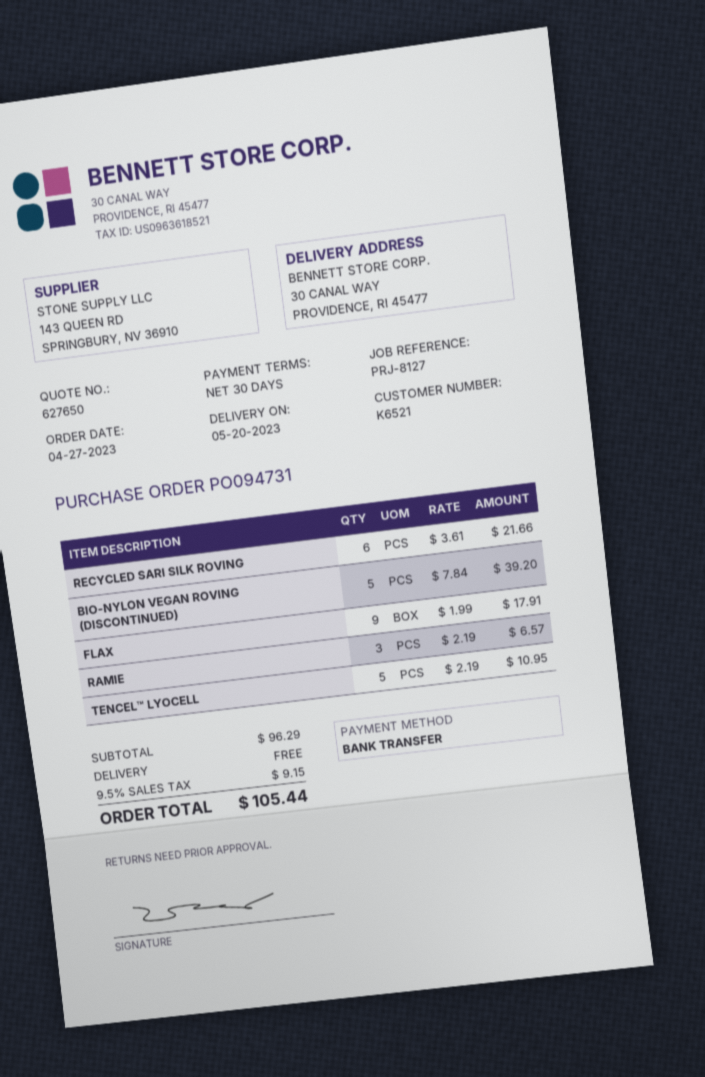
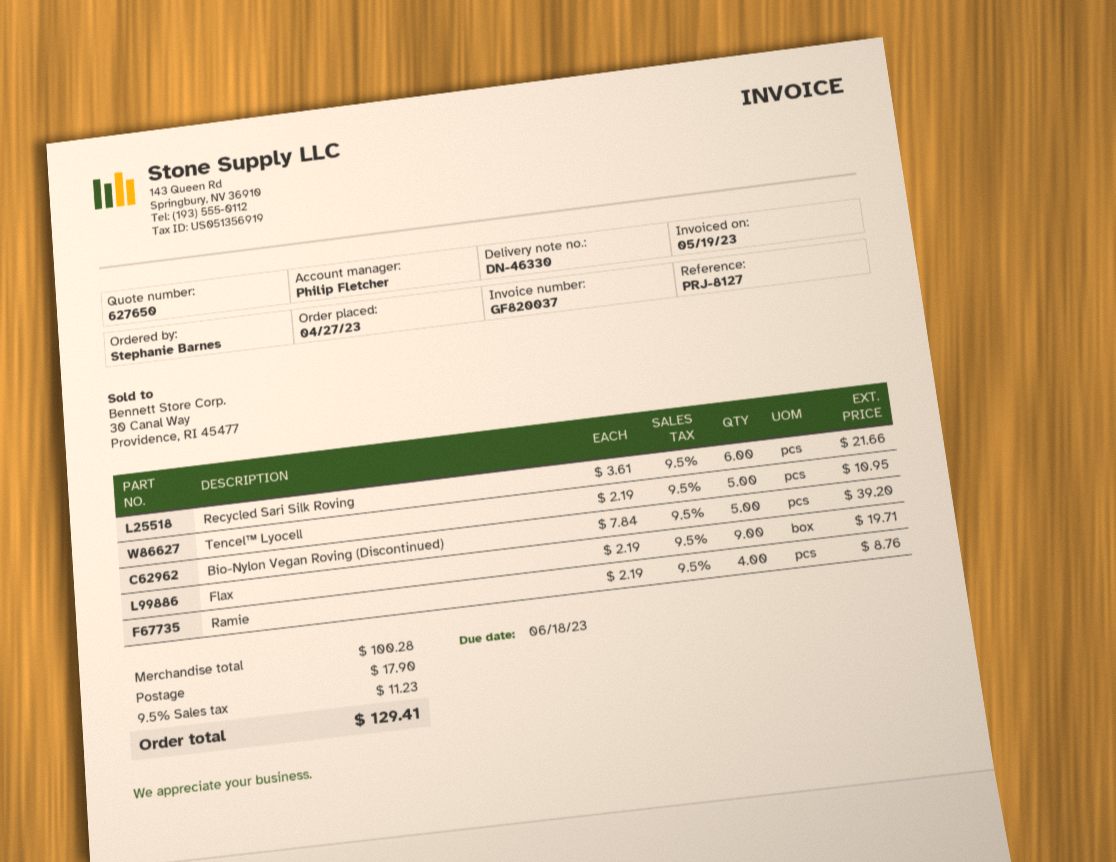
FLAX: 9 x 1.99 = 17.91 -> 9 x 2.19 = 19.71
RAMIE: 3 x 2.19 = 6.57 -> 4 x 2.19 = 8.76
subtotal: 96.29 -> 100.28
shipping: 0.00 -> 17.90
tax: 9.5% = 9.15 -> 9.5% = 11.23
total: 105.44 -> 129.41

